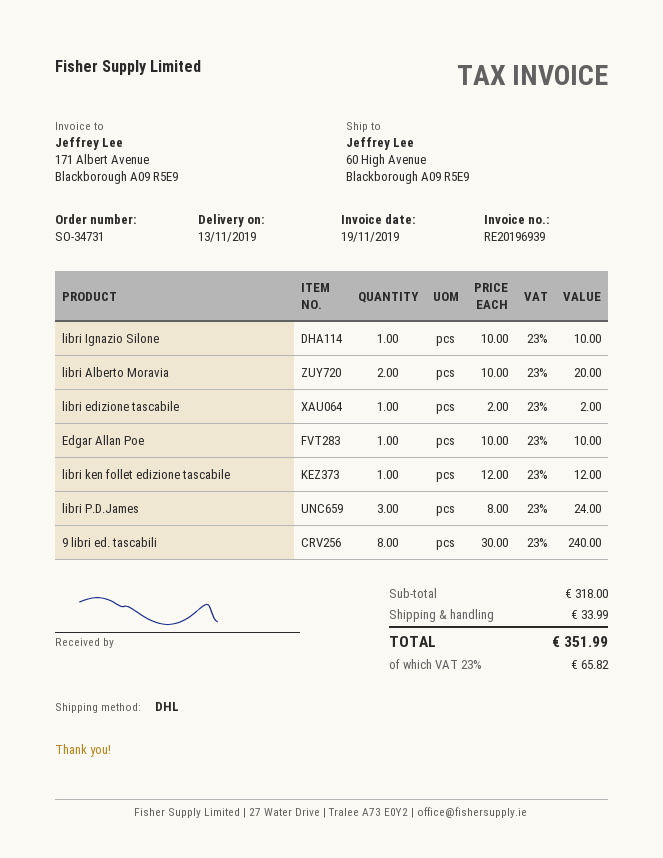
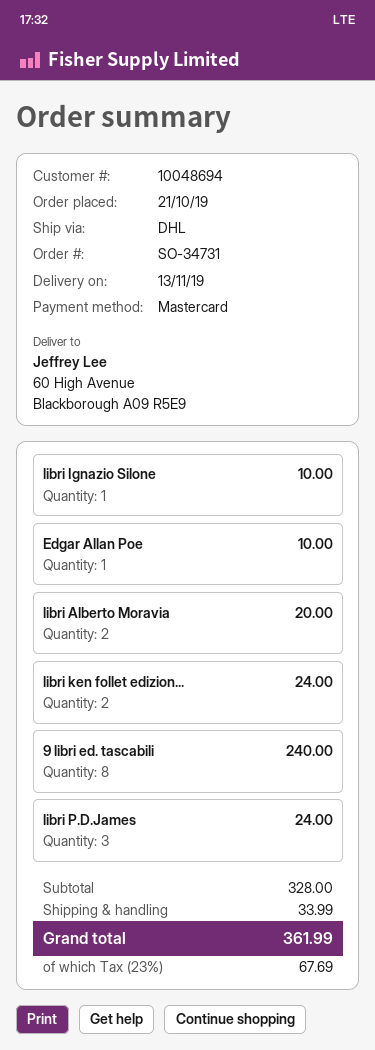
libri edizione tascabile: 1 for 2.00 -> none
libri ken follet edizione tascabile: 1 for 12.00 -> 2 for 24.00
subtotal: 318.00 -> 328.00
tax: 23% = 65.82 -> 23% = 67.69
total: 351.99 -> 361.99

